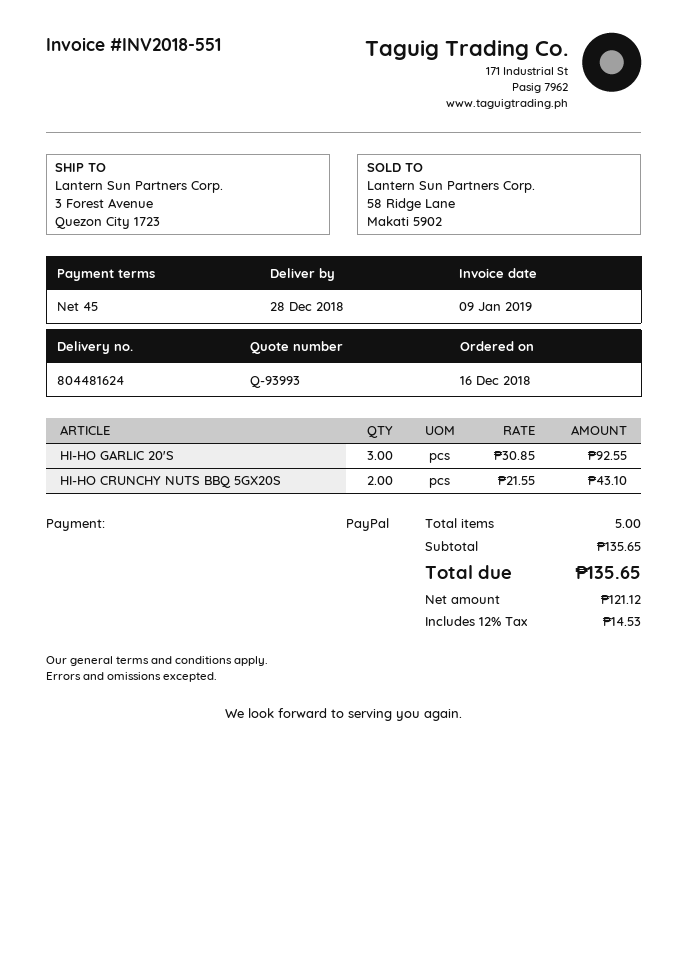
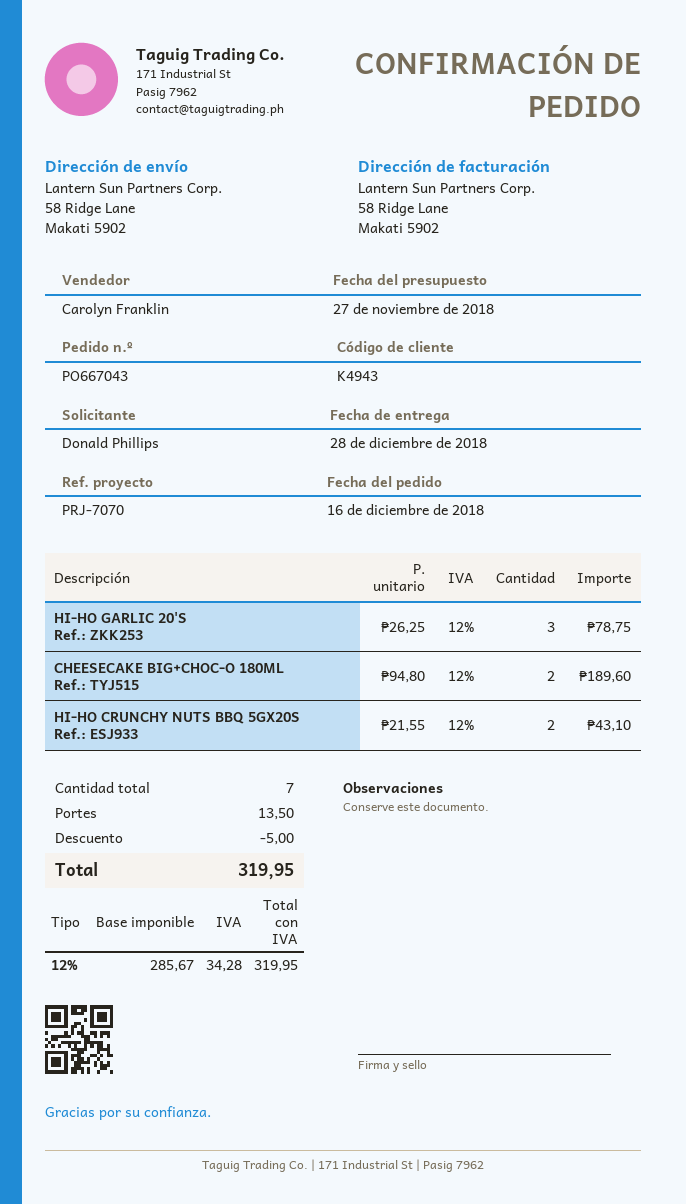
ship to: 3 Forest Avenue, Quezon City 1723 -> 58 Ridge Lane, Makati 5902
HI-HO GARLIC 20'S: 3 x 30.85 = 92.55 -> 3 x 26.25 = 78.75
CHEESECAKE BIG+CHOC-O 180ML: none -> 2 x 94.80 = 189.60
total quantity: 5 -> 7
discount: none -> 5.00
shipping: none -> 13.50
net: 121.12 -> 285.67
tax: 12% = 14.53 -> 12% = 34.28
total: 135.65 -> 319.95

